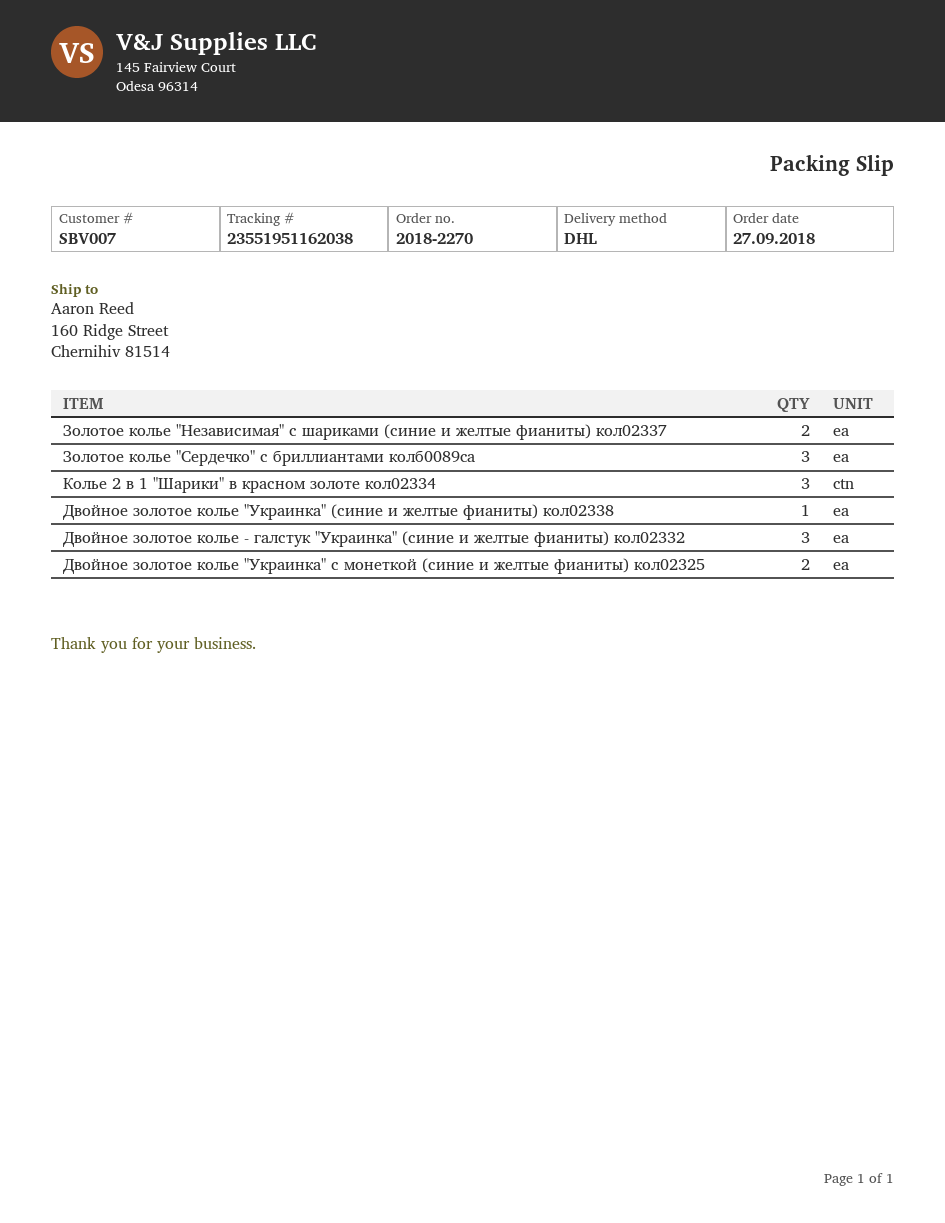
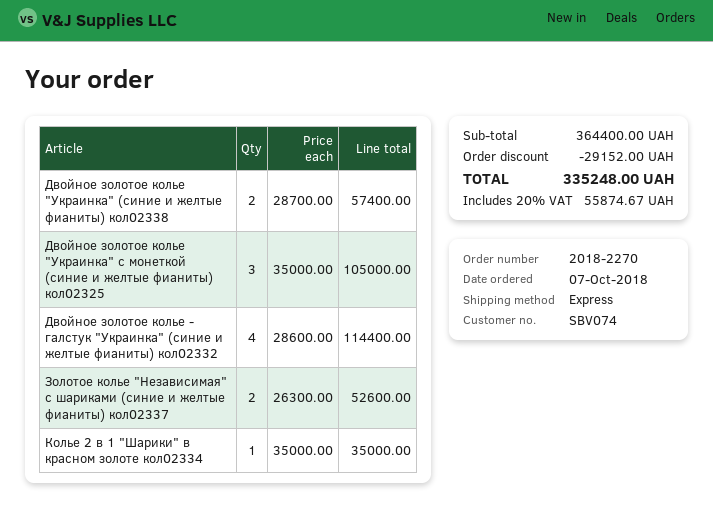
order date: 2018-09-27 -> 2018-10-07
customer number: SBV007 -> SBV074
shipping method: DHL -> express
Золотое колье "Сердечко" с бриллиантами колб0089ca: 3 -> none
Колье 2 в 1 "Шарики" в красном золоте кол02334: 3 -> 1
Двойное золотое колье "Украинка" (синие и желтые фианиты) кол02338: 1 -> 2
Двойное золотое колье - галстук "Украинка" (синие и желтые фианиты) кол02332: 3 -> 4
Двойное золотое колье "Украинка" с монеткой (синие и желтые фианиты) кол02325: 2 -> 3

